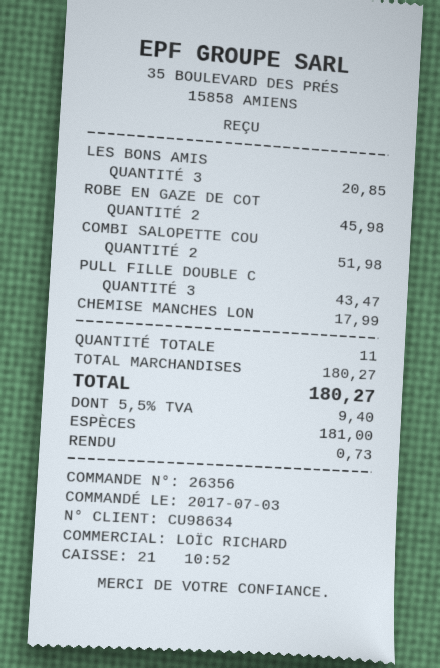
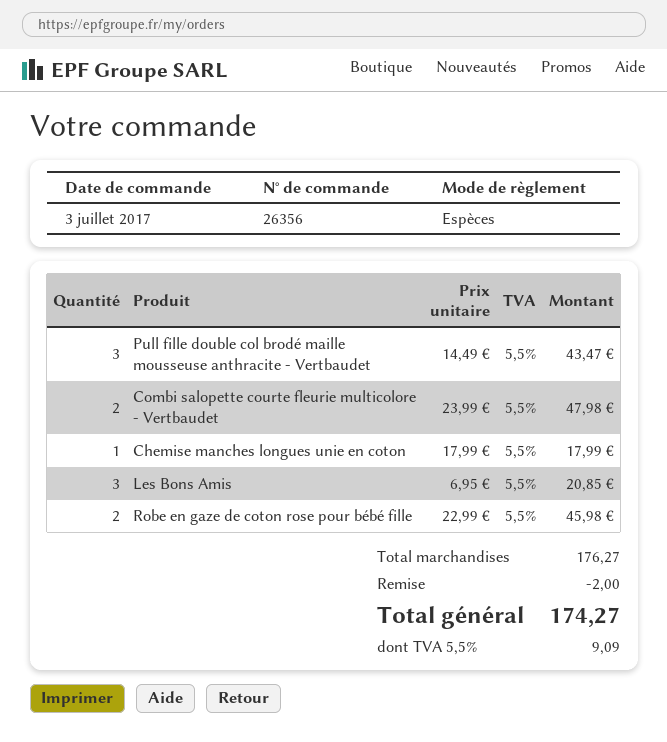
COMBI SALOPETTE COU: 2 for 51.98 -> 2 for 47.98
subtotal: 180.27 -> 176.27
discount: none -> 2.00
tax: 5.5% = 9.40 -> 5.5% = 9.09
total: 180.27 -> 174.27

